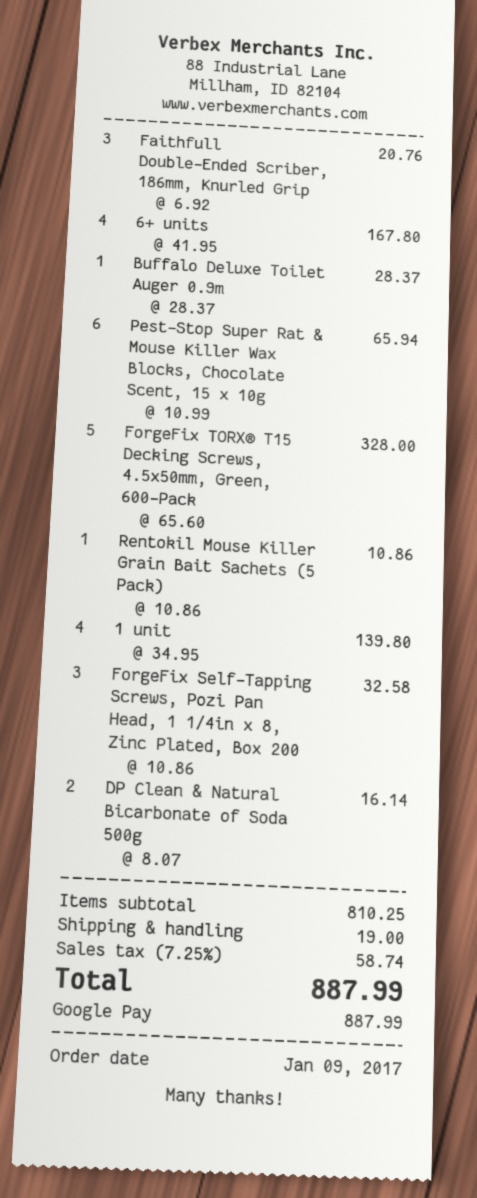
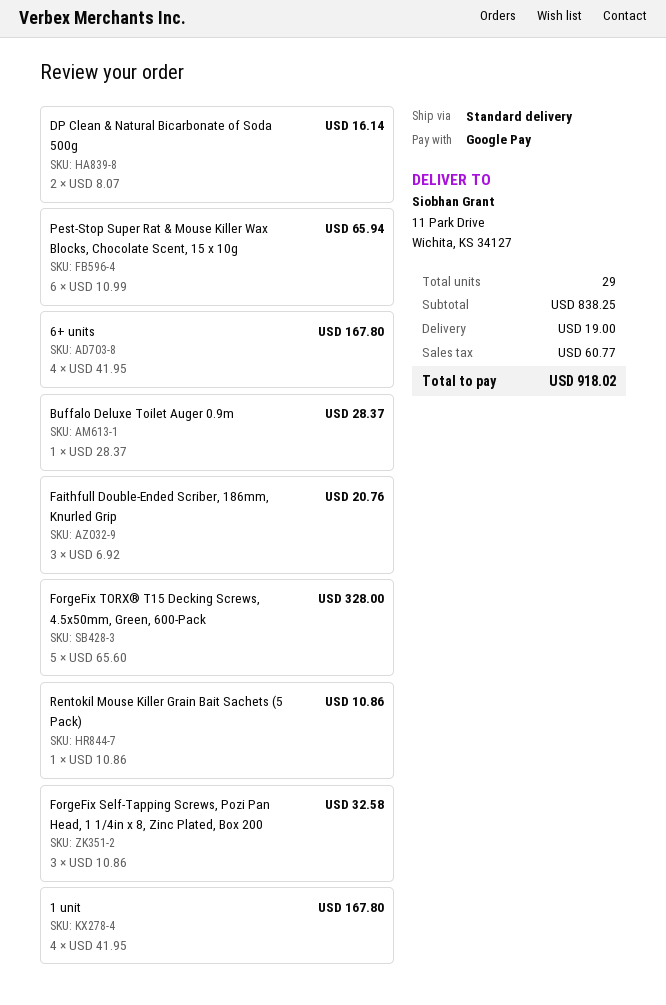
1 unit: 4 x 34.95 = 139.80 -> 4 x 41.95 = 167.80
subtotal: 810.25 -> 838.25
tax: 58.74 -> 60.77
total: 887.99 -> 918.02

